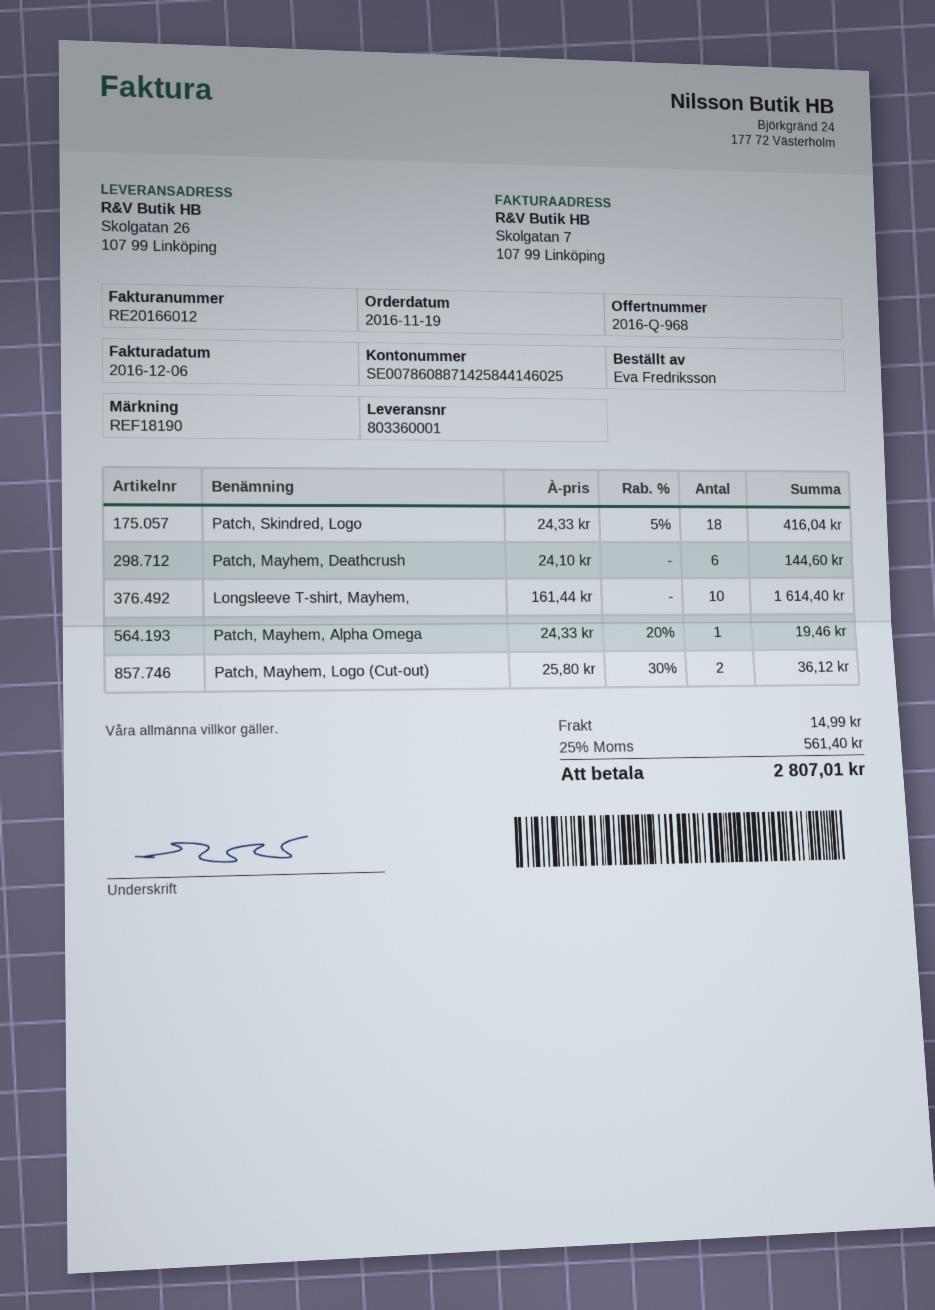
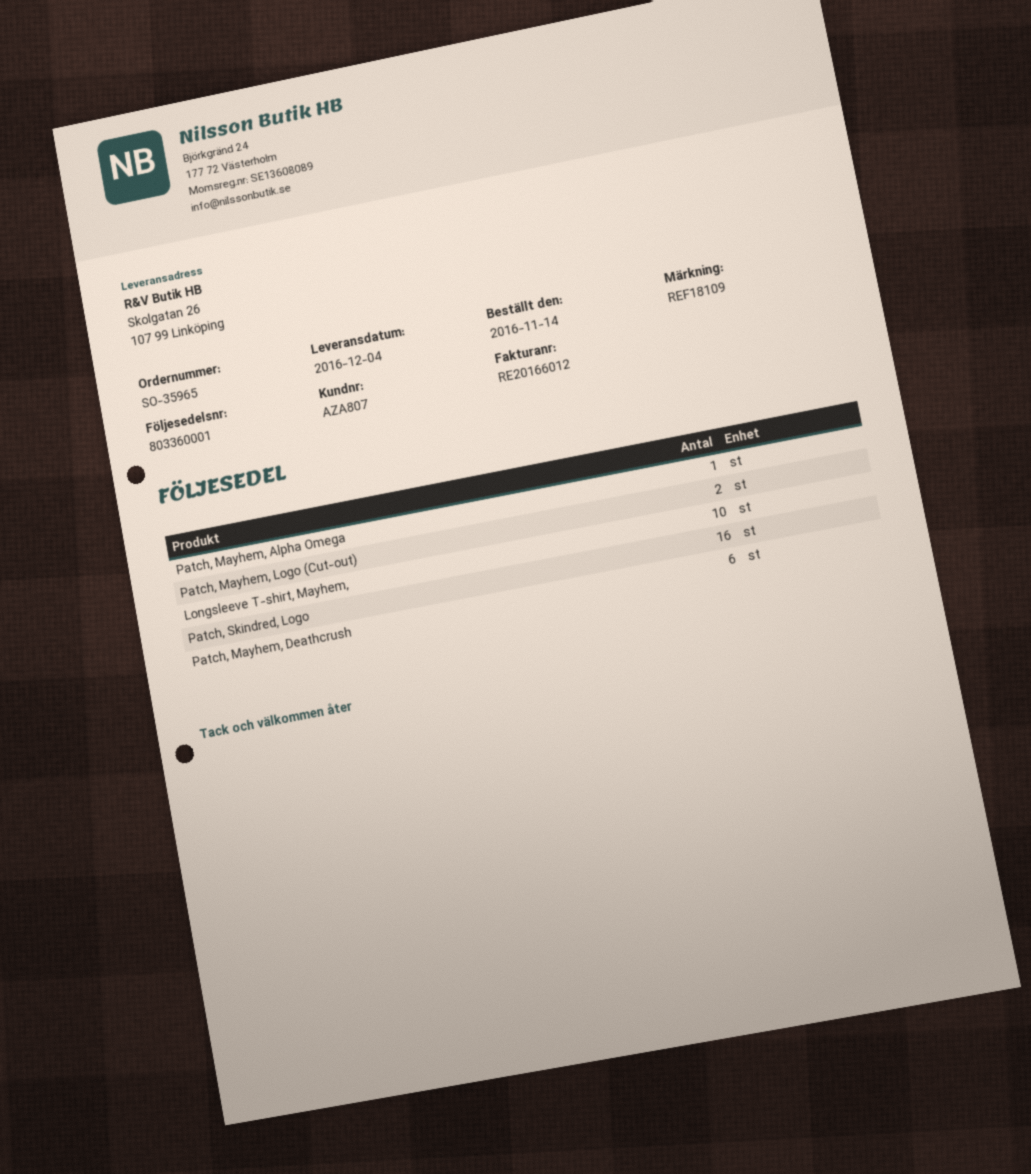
order date: 2016-11-19 -> 2016-11-14
reference: REF18190 -> REF18109
Patch, Skindred, Logo: 18 -> 16

